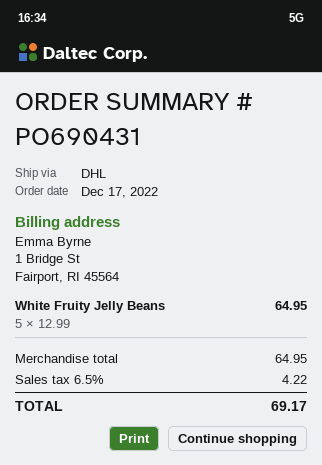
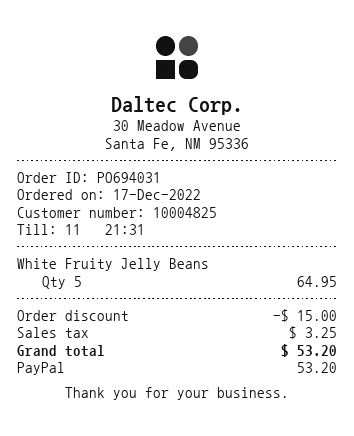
order number: PO690431 -> PO694031
discount: none -> 15.00
tax: 4.22 -> 3.25
total: 69.17 -> 53.20

